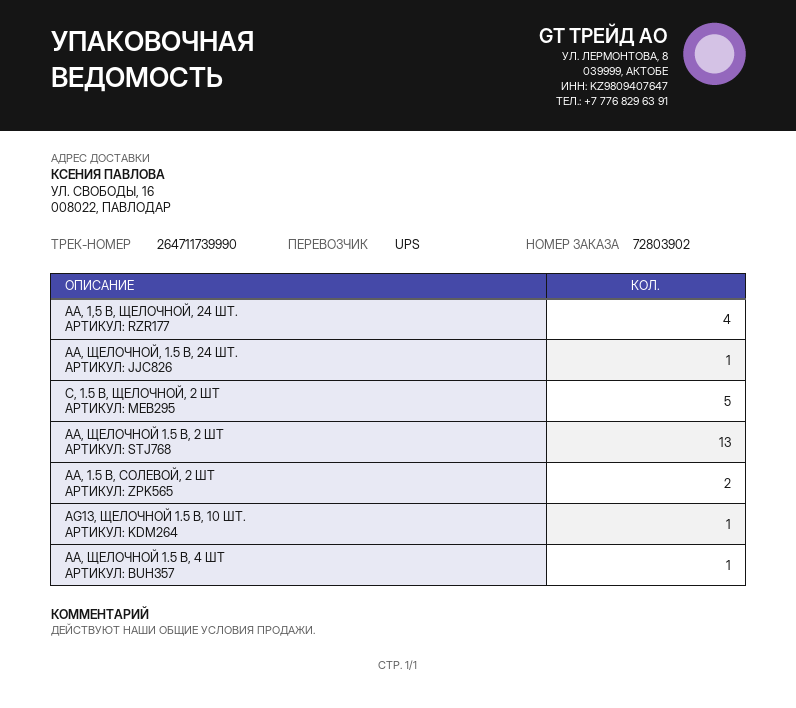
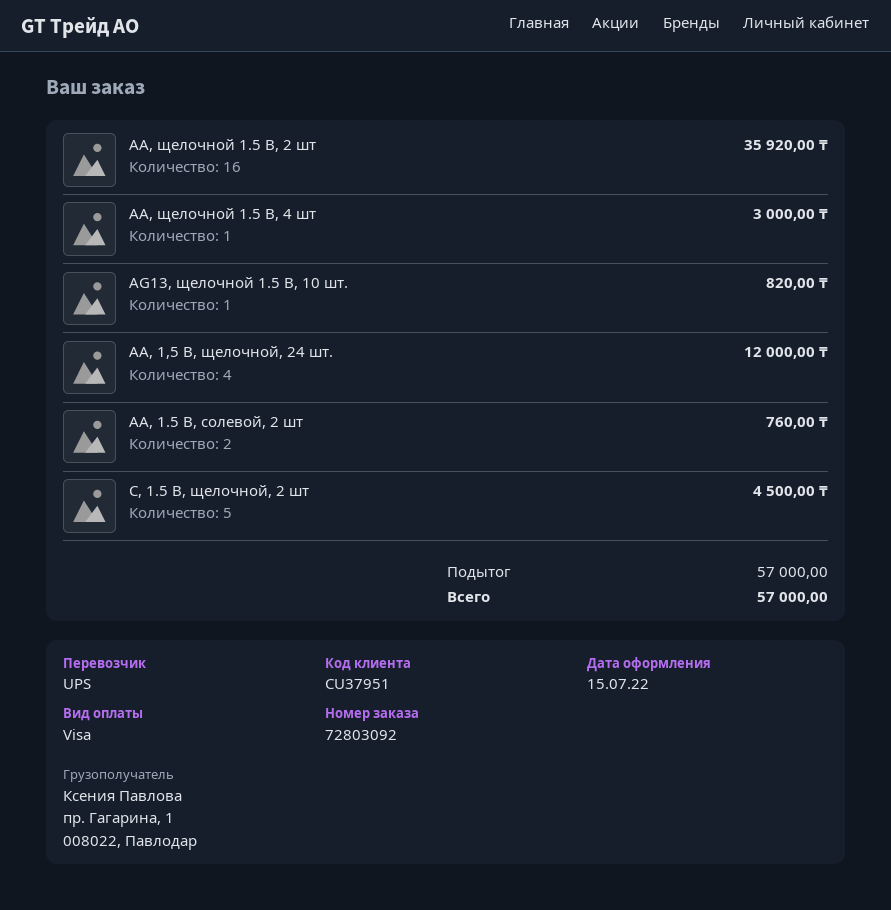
order number: 72803902 -> 72803092
ship to: УЛ. СВОБОДЫ, 16, 008022, ПАВЛОДАР -> пр. Гагарина, 1, 008022, Павлодар
AA, ЩЕЛОЧНОЙ, 1.5 В, 24 ШТ.: 1 -> none
AA, ЩЕЛОЧНОЙ 1.5 В, 2 ШТ: 13 -> 16

